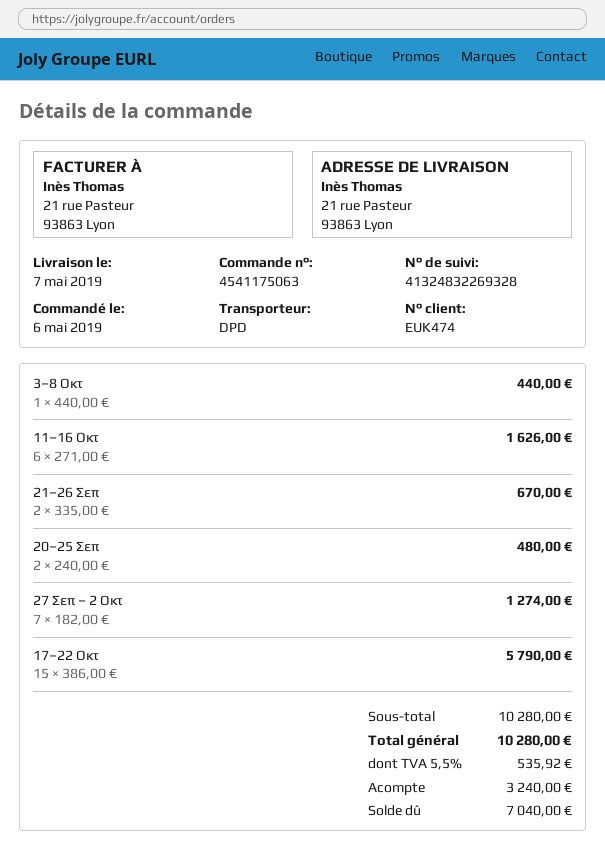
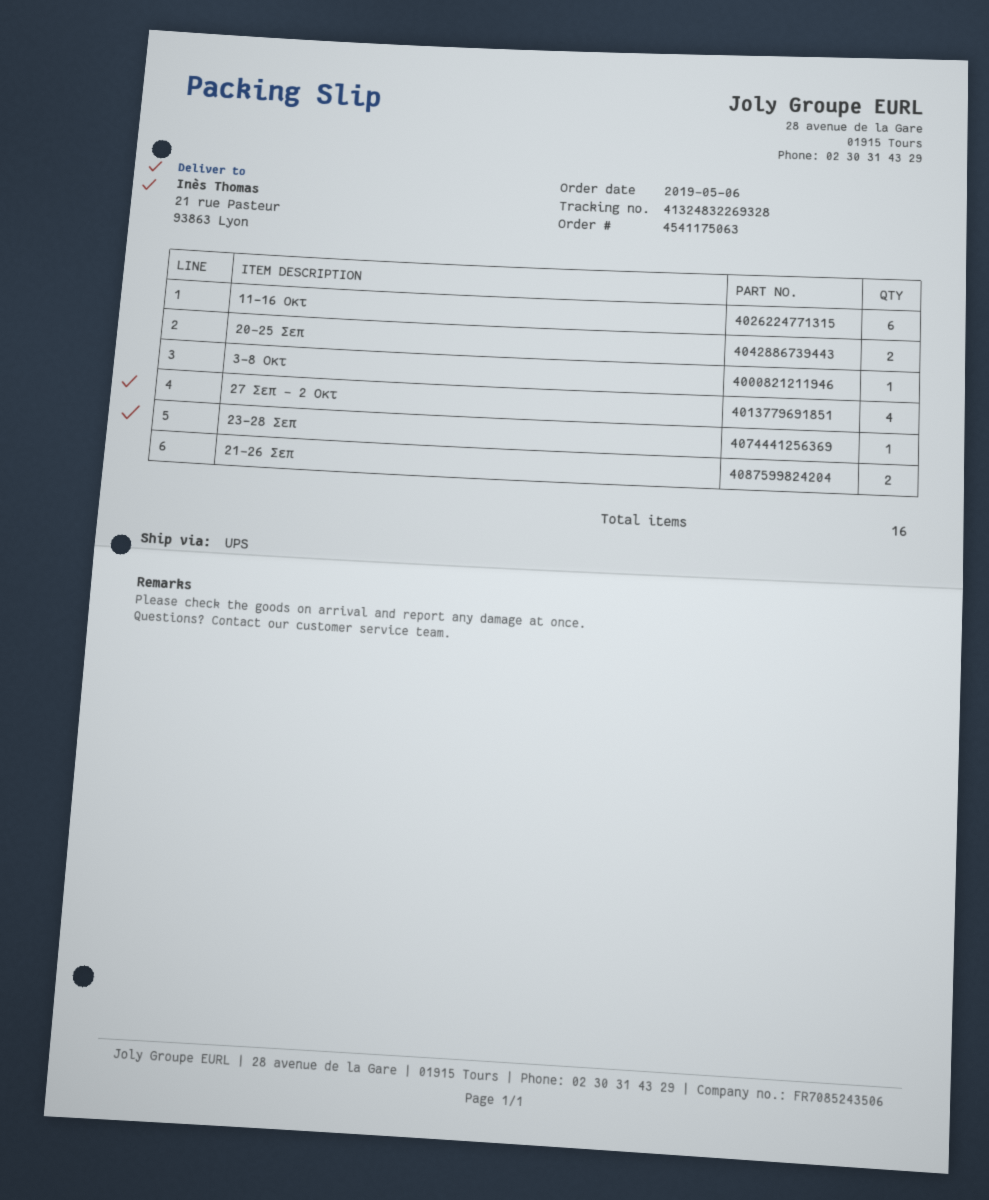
shipping method: DPD -> UPS
27 Σεπ – 2 Οκτ: 7 -> 4
17–22 Οκτ: 15 -> none
23–28 Σεπ: none -> 1

